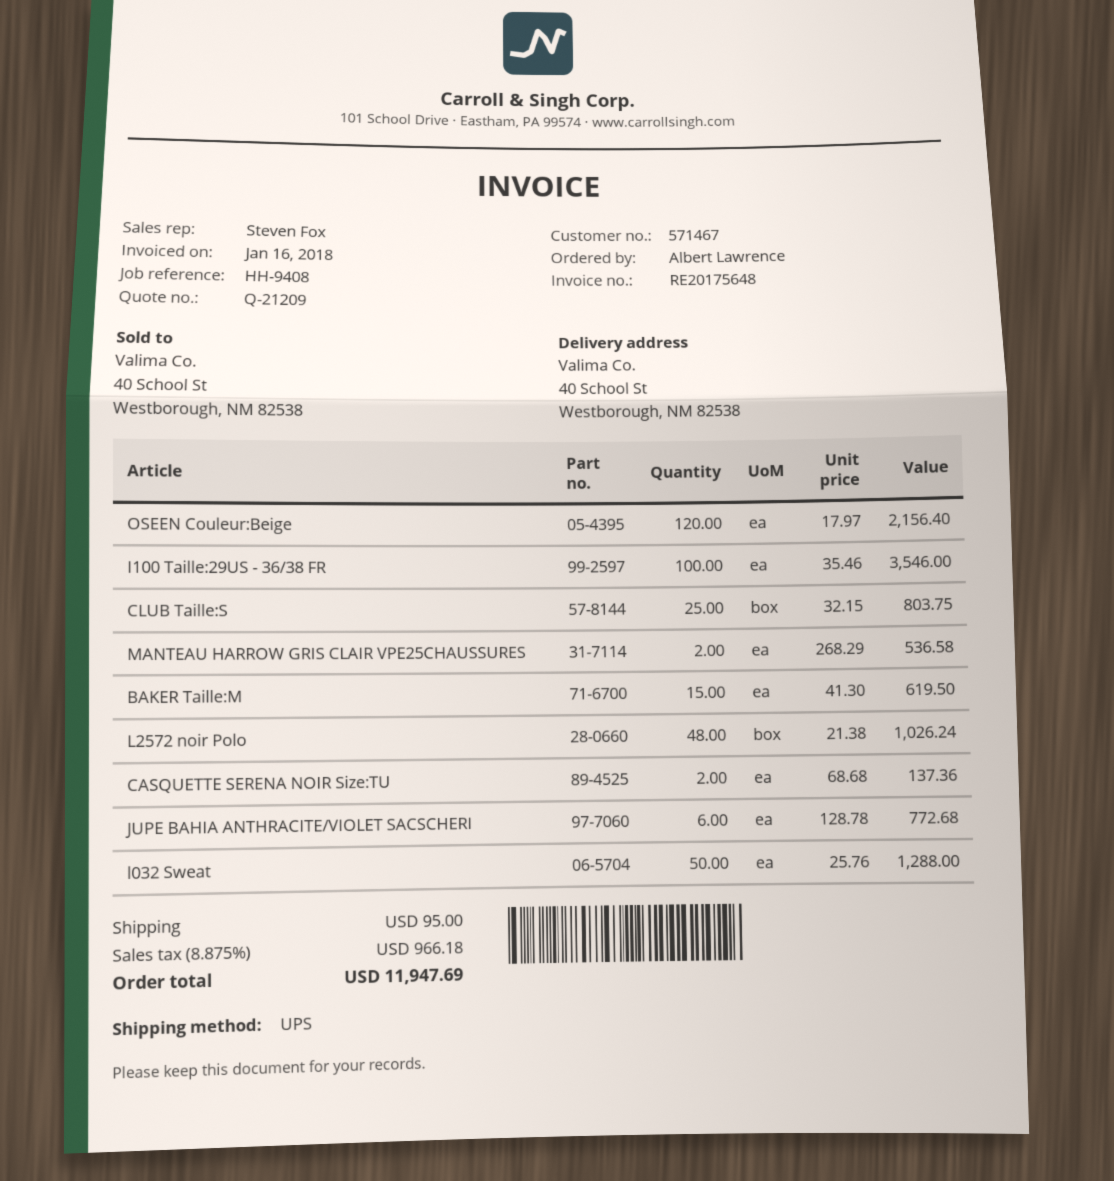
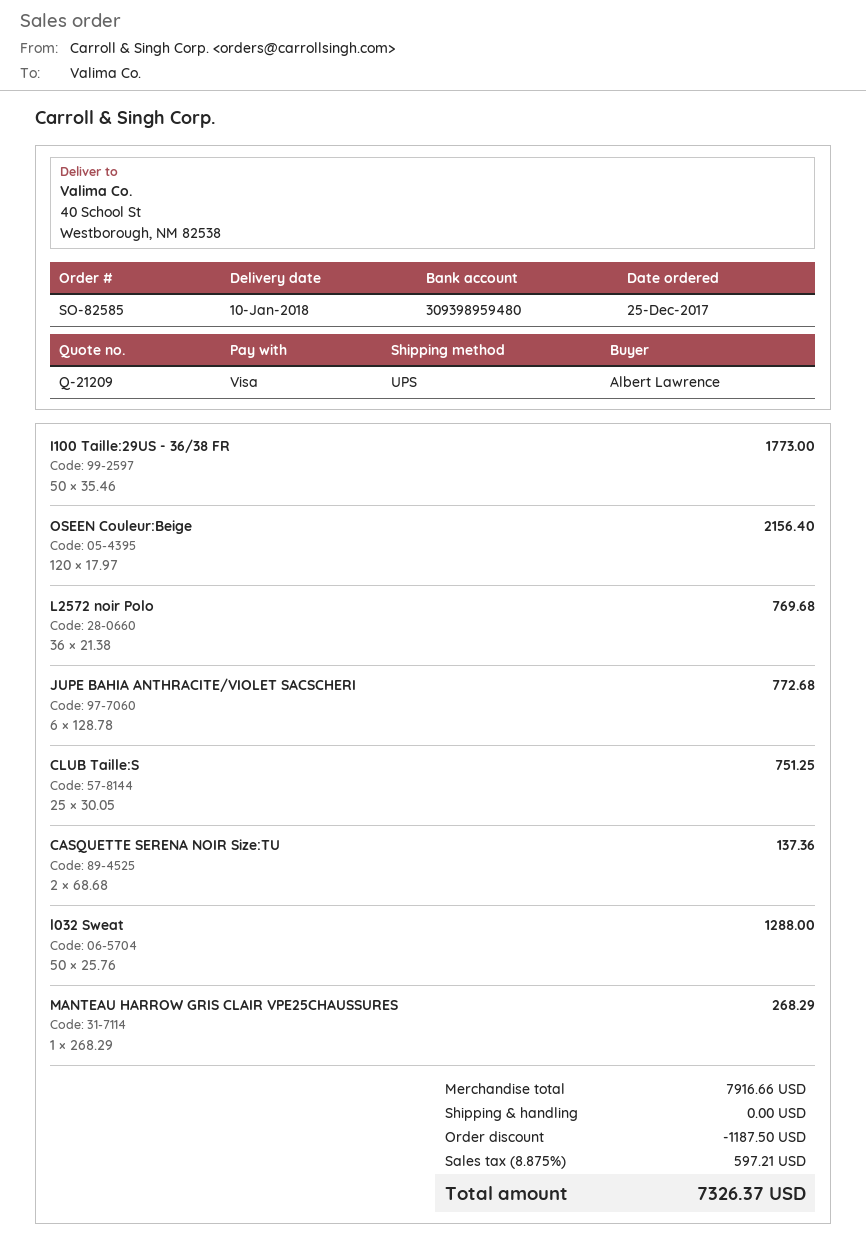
I100 Taille:29US - 36/38 FR: 100 x 35.46 = 3546.00 -> 50 x 35.46 = 1773.00
CLUB Taille:S: 25 x 32.15 = 803.75 -> 25 x 30.05 = 751.25
MANTEAU HARROW GRIS CLAIR VPE25CHAUSSURES: 2 x 268.29 = 536.58 -> 1 x 268.29 = 268.29
BAKER Taille:M: 15 x 41.30 = 619.50 -> none
L2572 noir Polo: 48 x 21.38 = 1026.24 -> 36 x 21.38 = 769.68
discount: none -> 1187.50
shipping: 95.00 -> 0.00
tax: 8.875% = 966.18 -> 8.875% = 597.21
total: 11947.69 -> 7326.37

